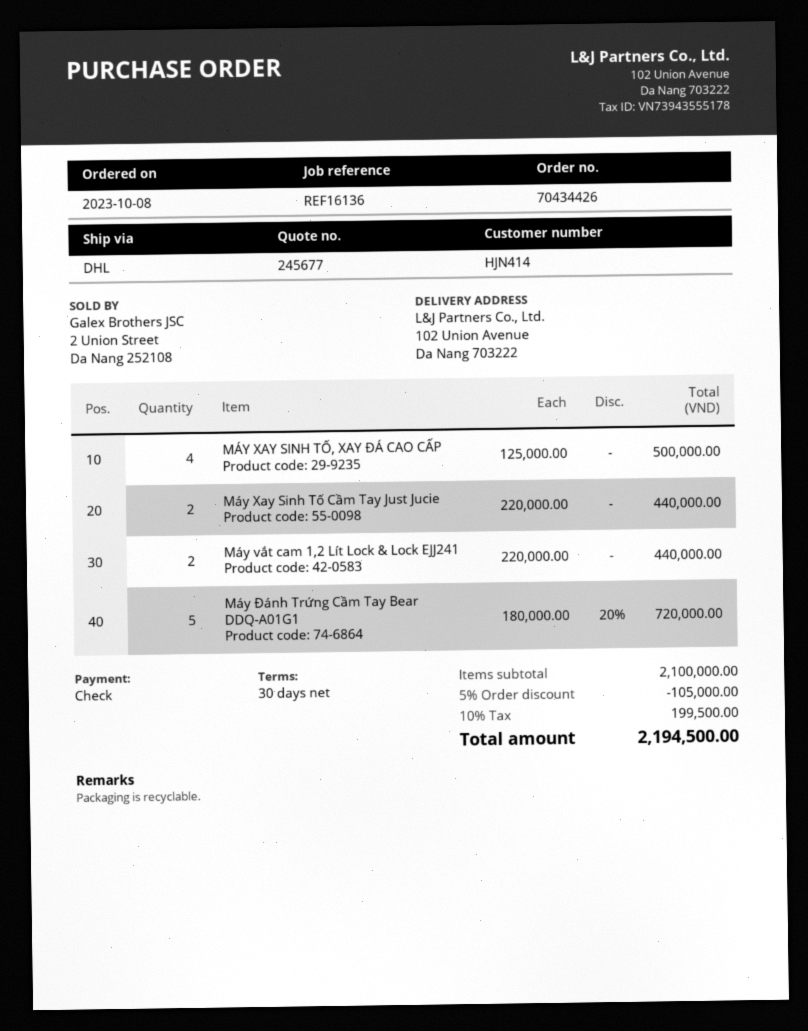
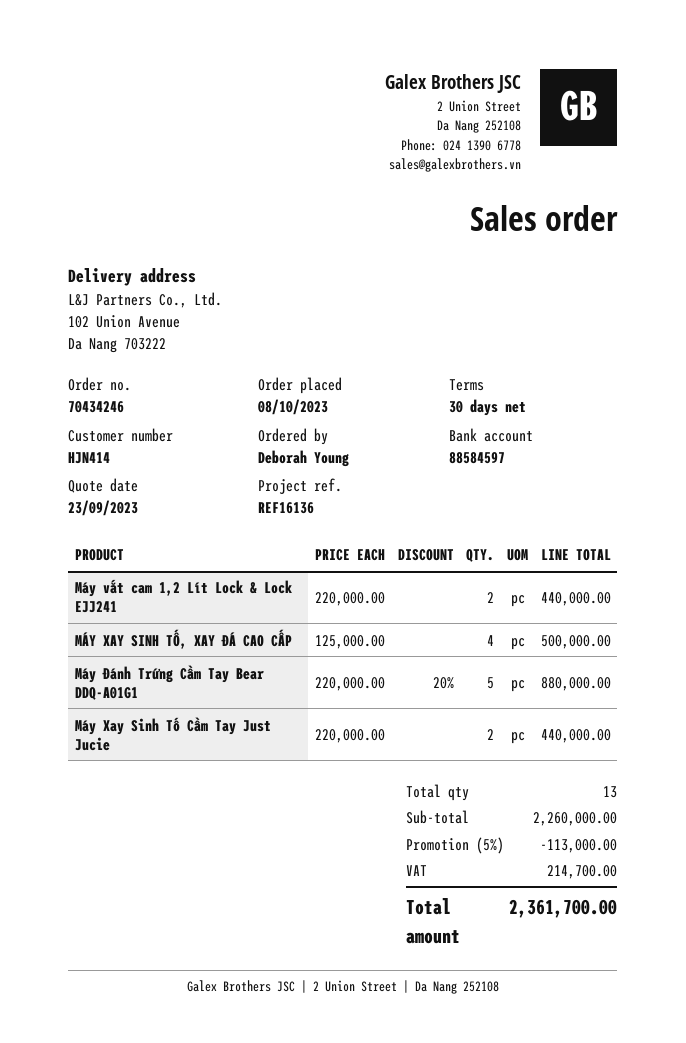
order number: 70434426 -> 70434246
Máy Đánh Trứng Cầm Tay Bear DDQ-A01G1: 5 x 180000.00 - 20% = 720000.00 -> 5 x 220000.00 - 20% = 880000.00
subtotal: 2100000.00 -> 2260000.00
discount: 5% = 105000.00 -> 5% = 113000.00
tax: 199500.00 -> 214700.00
total: 2194500.00 -> 2361700.00

